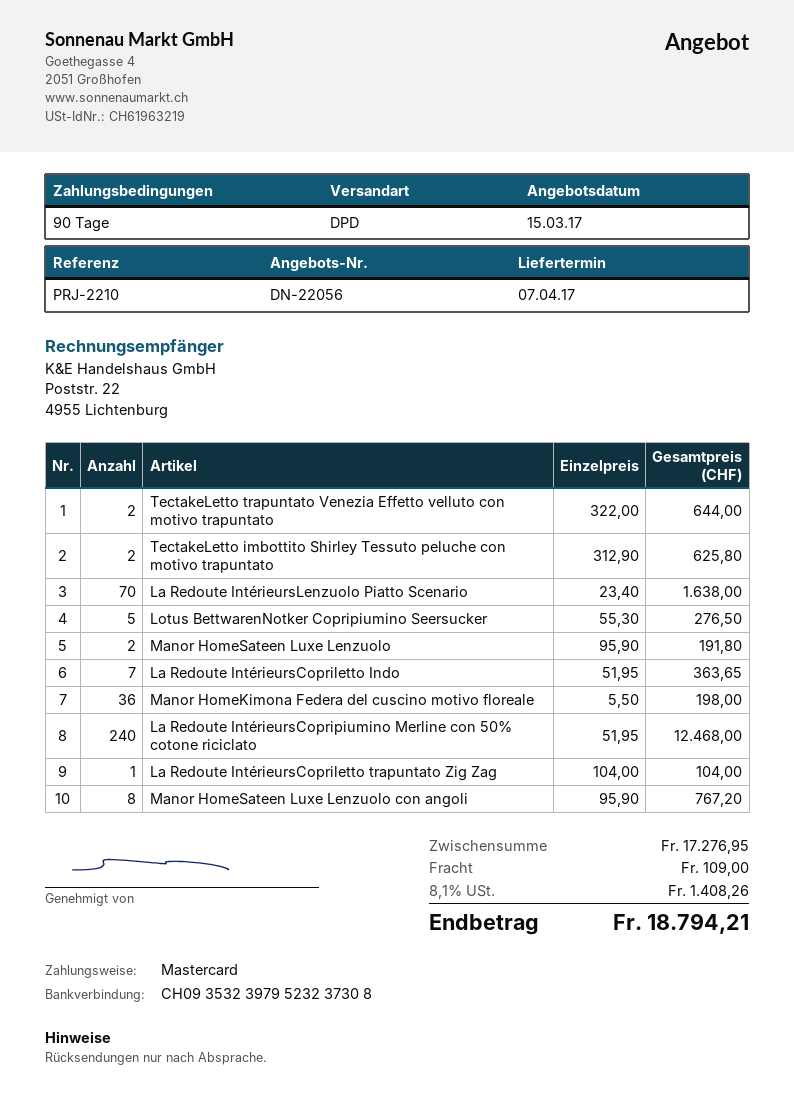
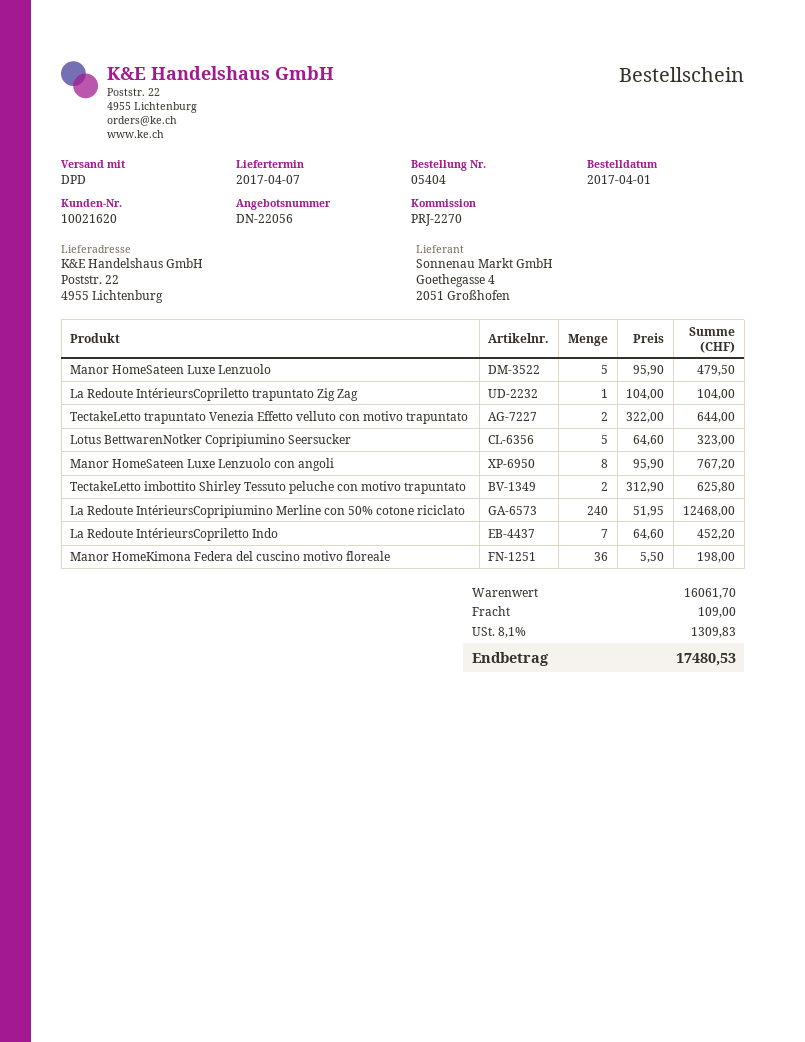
reference: PRJ-2210 -> PRJ-2270
La Redoute IntérieursLenzuolo Piatto Scenario: 70 x 23.40 = 1638.00 -> none
Lotus BettwarenNotker Copripiumino Seersucker: 5 x 55.30 = 276.50 -> 5 x 64.60 = 323.00
Manor HomeSateen Luxe Lenzuolo: 2 x 95.90 = 191.80 -> 5 x 95.90 = 479.50
La Redoute IntérieursCopriletto Indo: 7 x 51.95 = 363.65 -> 7 x 64.60 = 452.20
subtotal: 17276.95 -> 16061.70
tax: 8.1% = 1408.26 -> 8.1% = 1309.83
total: 18794.21 -> 17480.53

